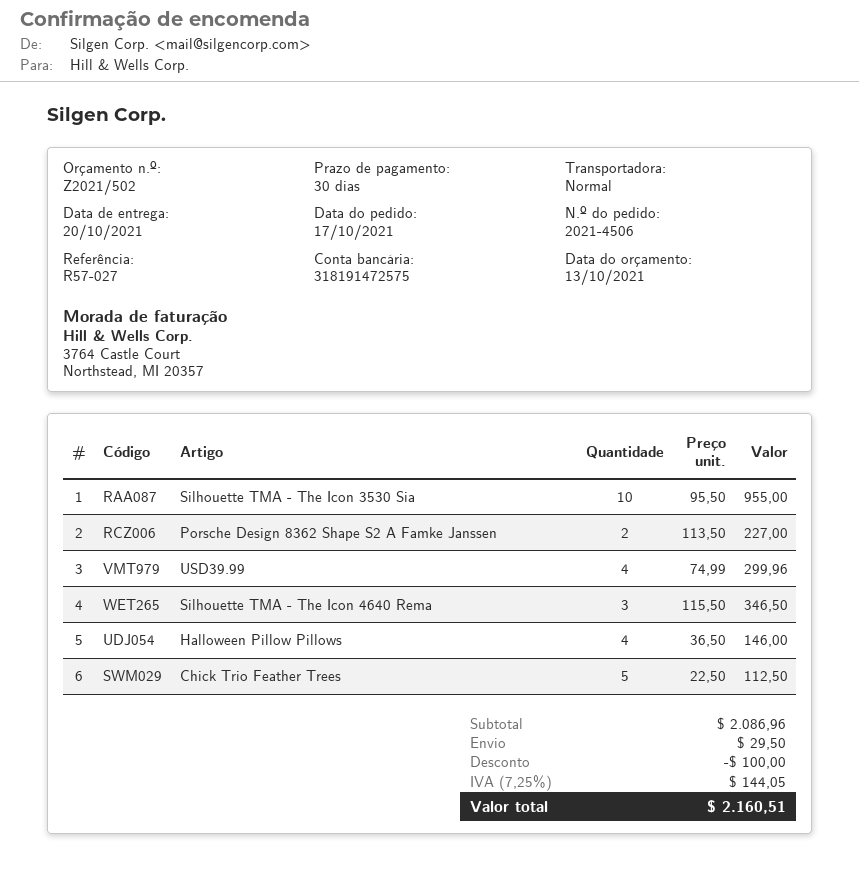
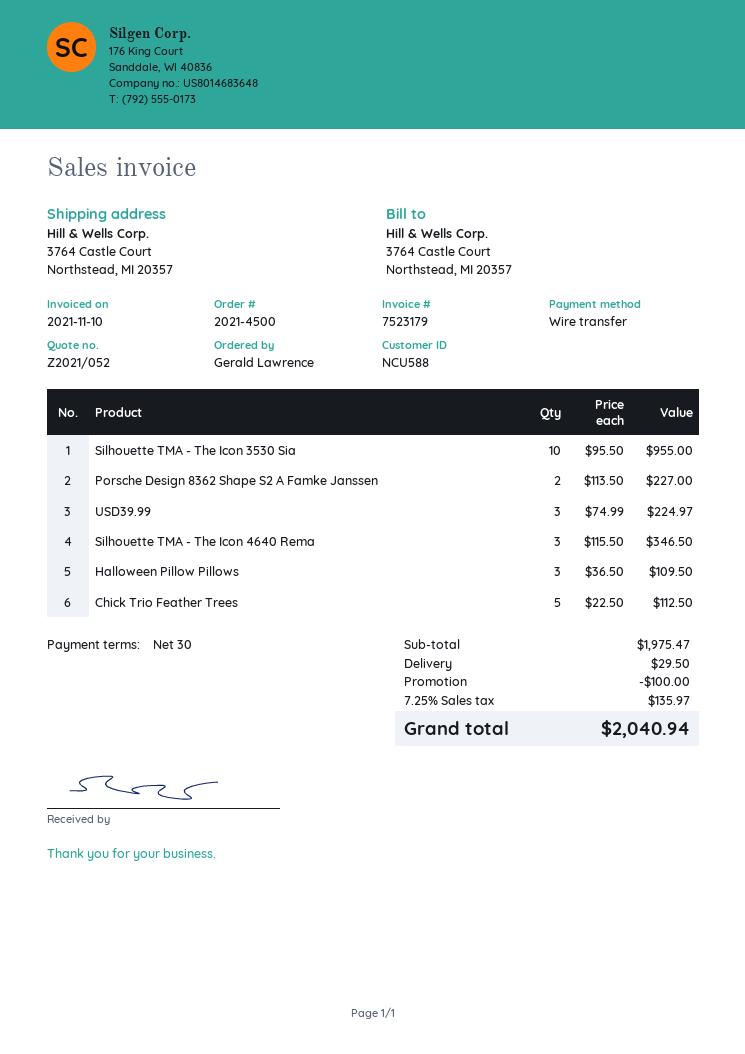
quote number: Z2021/502 -> Z2021/052
order number: 2021-4506 -> 2021-4500
USD39.99: 4 x 74.99 = 299.96 -> 3 x 74.99 = 224.97
Halloween Pillow Pillows: 4 x 36.50 = 146.00 -> 3 x 36.50 = 109.50
subtotal: 2086.96 -> 1975.47
tax: 7.25% = 144.05 -> 7.25% = 135.97
total: 2160.51 -> 2040.94

